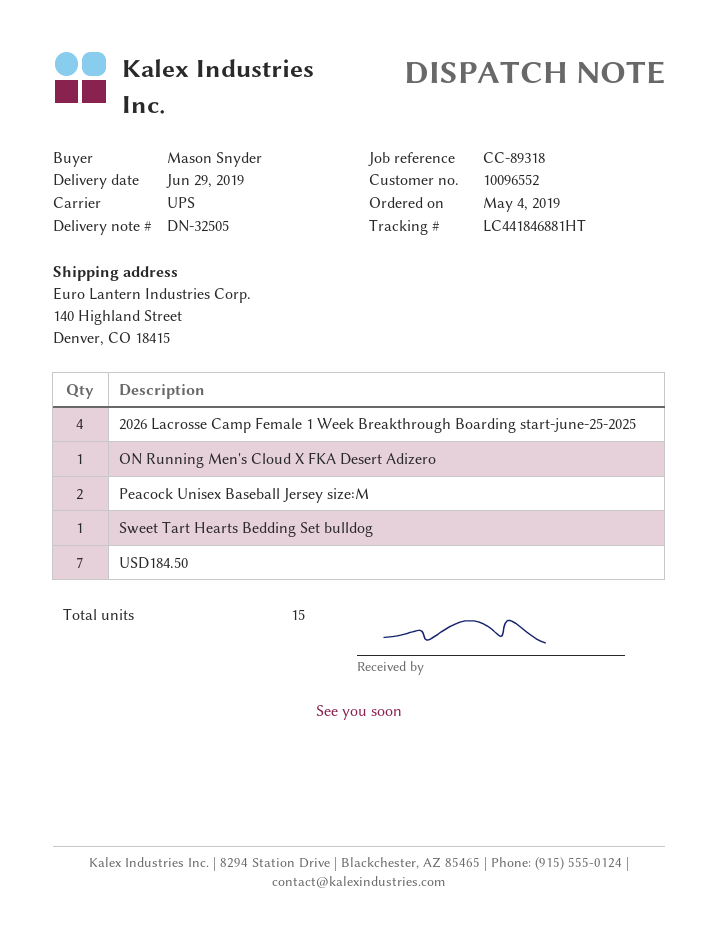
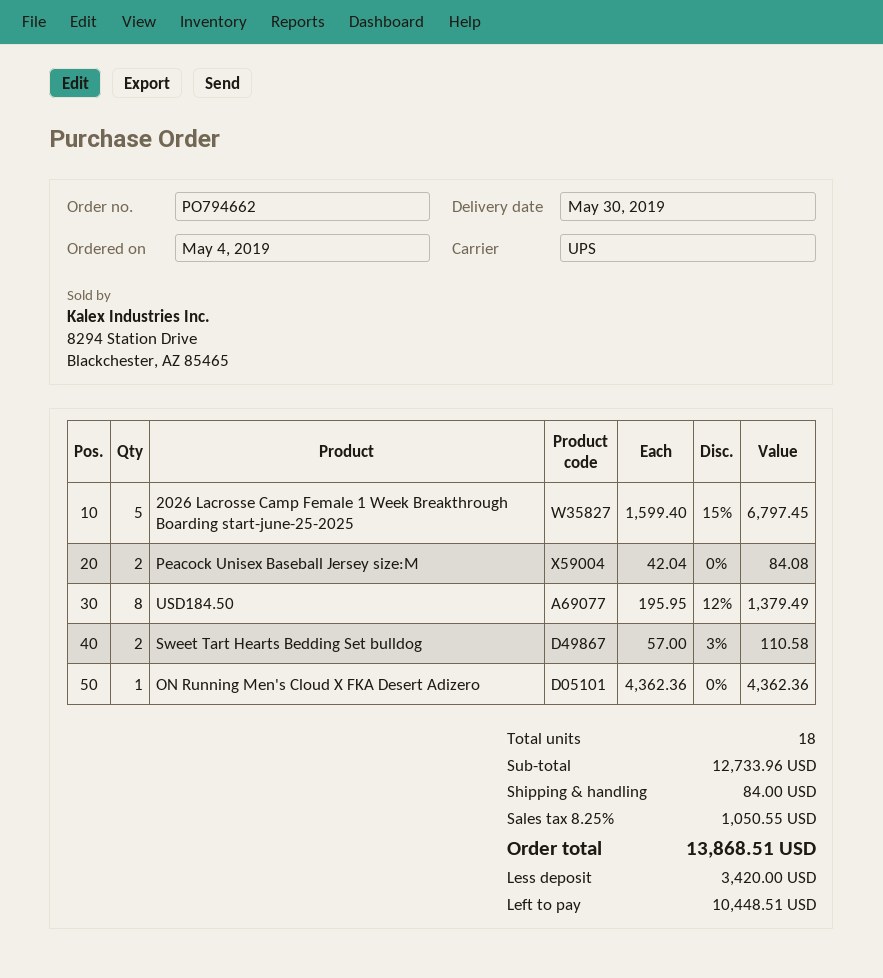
delivery date: 2019-06-29 -> 2019-05-30
2026 Lacrosse Camp Female 1 Week Breakthrough Boarding start-june-25-2025: 4 -> 5
Sweet Tart Hearts Bedding Set bulldog: 1 -> 2
USD184.50: 7 -> 8
total quantity: 15 -> 18

